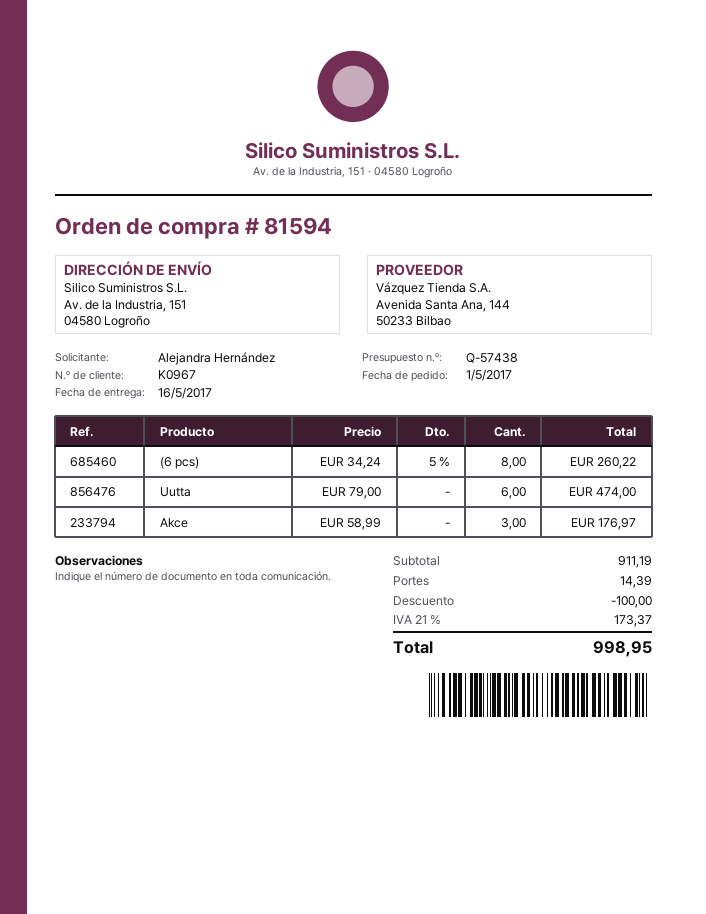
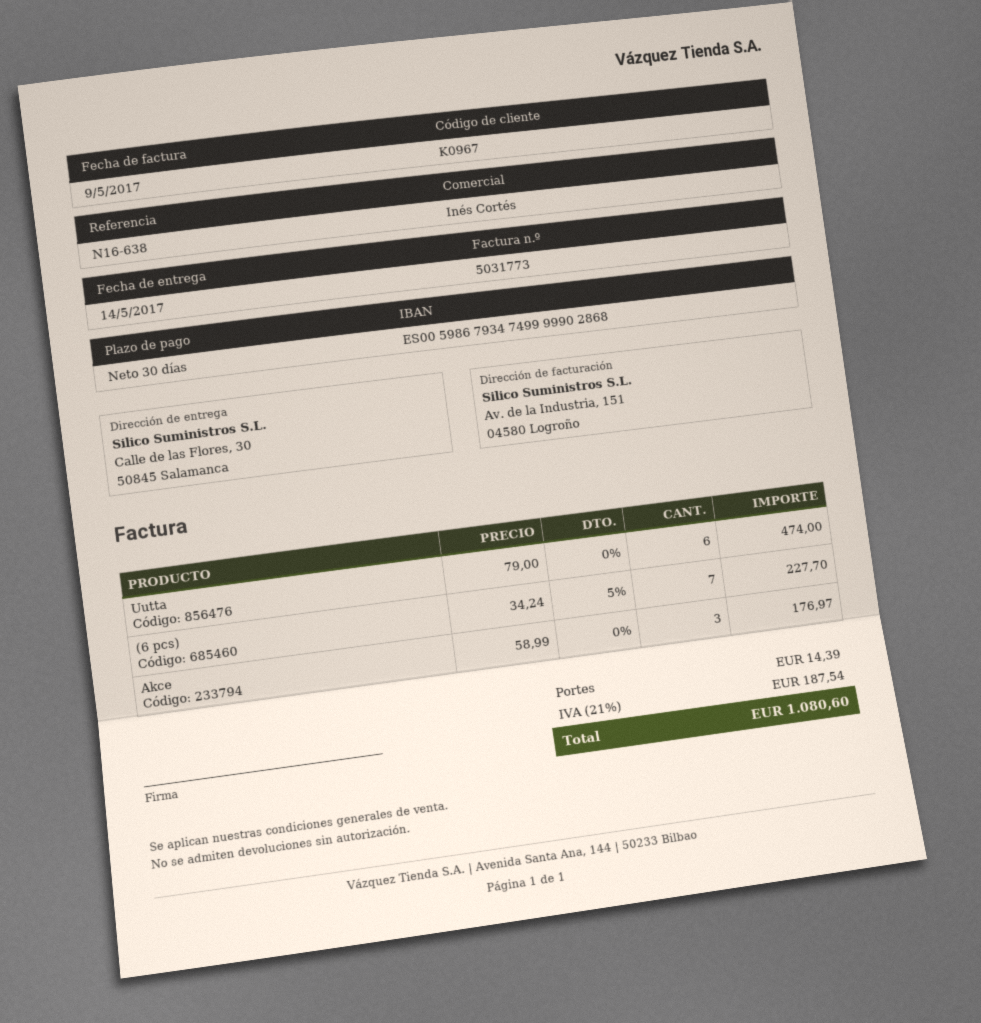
delivery date: 2017-05-16 -> 2017-05-14
ship to: Av. de la Industria, 151, 04580 Logroño -> Calle de las Flores, 30, 50845 Salamanca
(6 pcs): 8 x 34.24 - 5% = 260.22 -> 7 x 34.24 - 5% = 227.70
discount: 100.00 -> none
tax: 21% = 173.37 -> 21% = 187.54
total: 998.95 -> 1080.60

